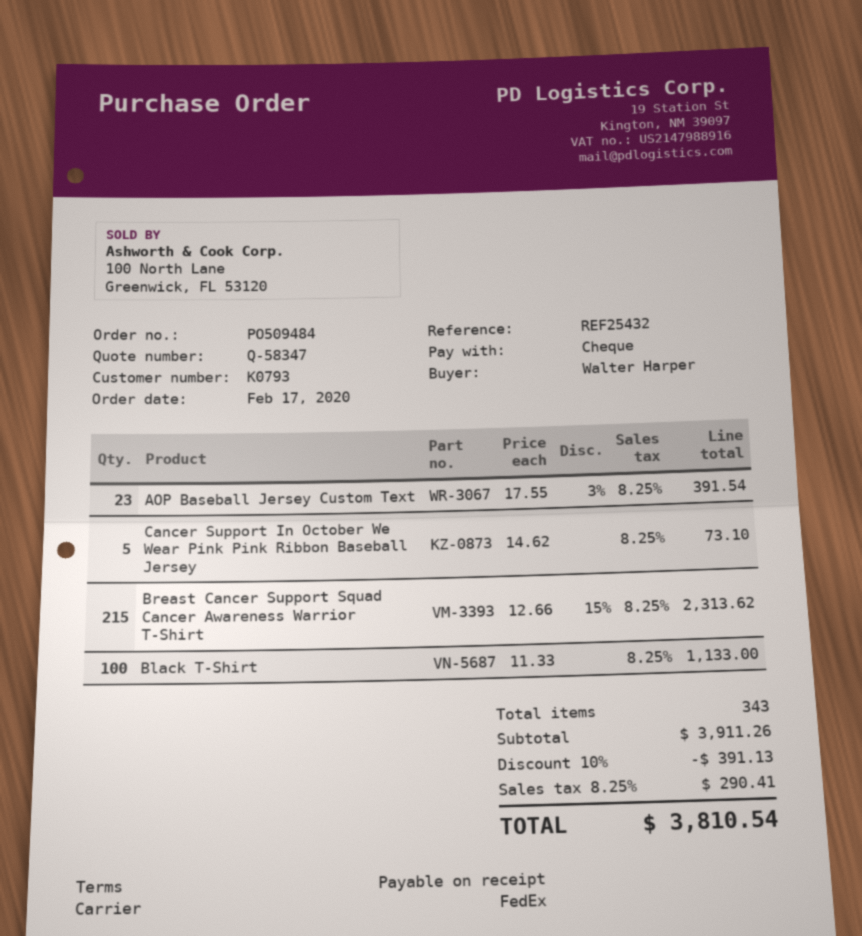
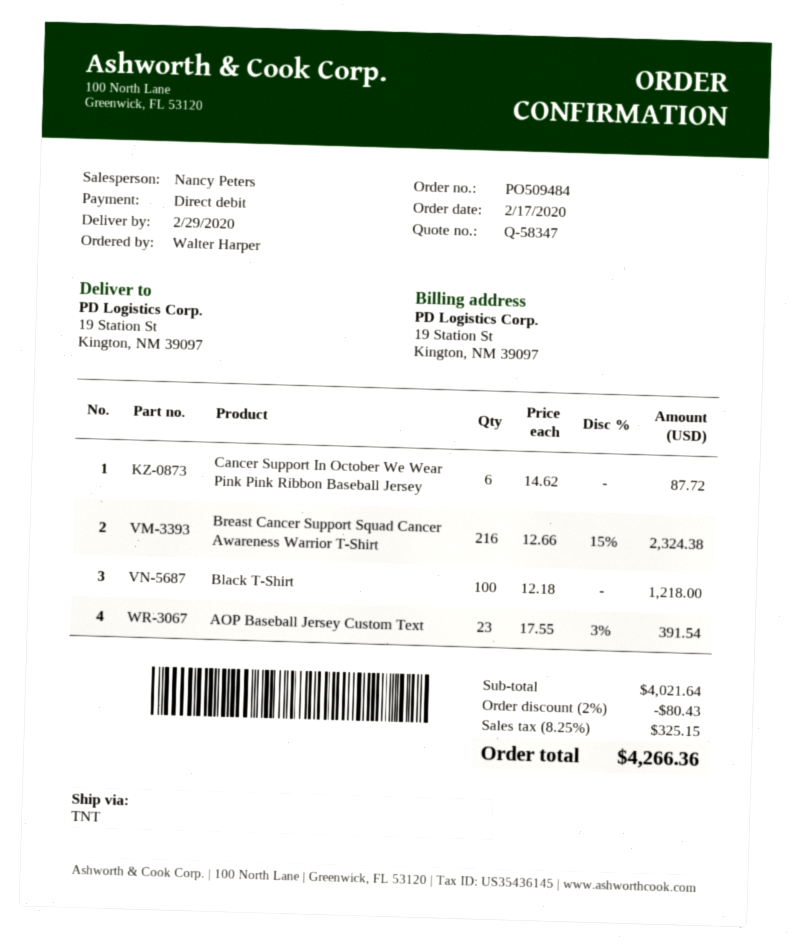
payment method: cheque -> direct debit
shipping method: FedEx -> TNT
Cancer Support In October We Wear Pink Pink Ribbon Baseball Jersey: 5 x 14.62 = 73.10 -> 6 x 14.62 = 87.72
Breast Cancer Support Squad Cancer Awareness Warrior T-Shirt: 215 x 12.66 - 15% = 2313.62 -> 216 x 12.66 - 15% = 2324.38
Black T-Shirt: 100 x 11.33 = 1133.00 -> 100 x 12.18 = 1218.00
subtotal: 3911.26 -> 4021.64
discount: 10% = 391.13 -> 2% = 80.43
tax: 8.25% = 290.41 -> 8.25% = 325.15
total: 3810.54 -> 4266.36

